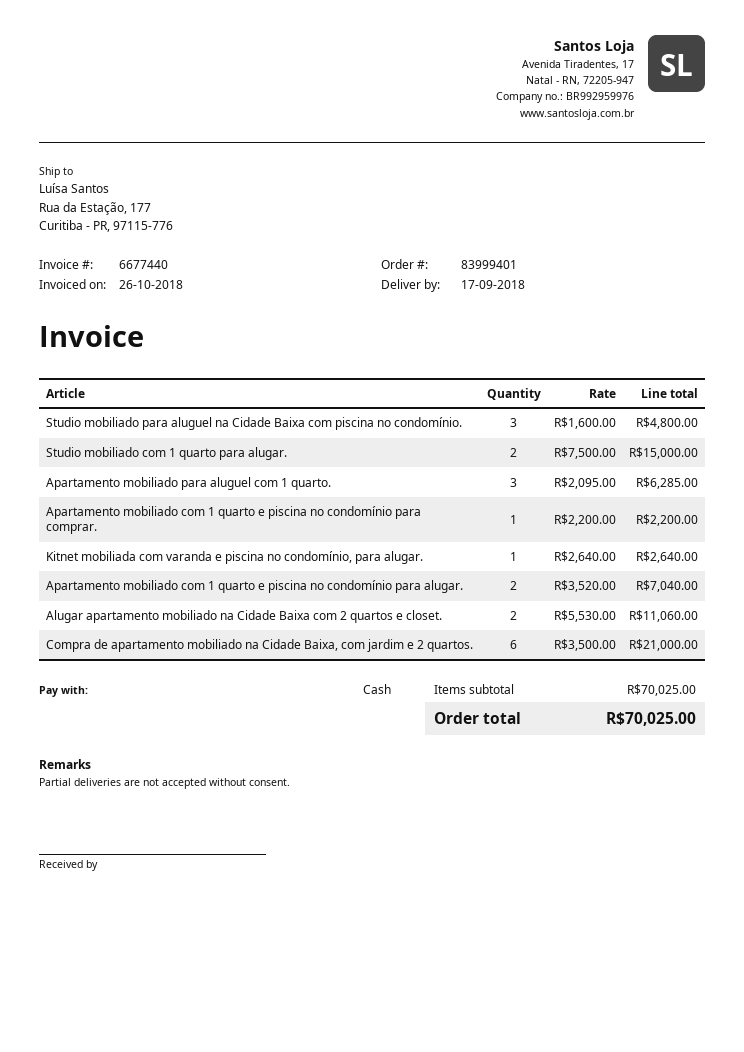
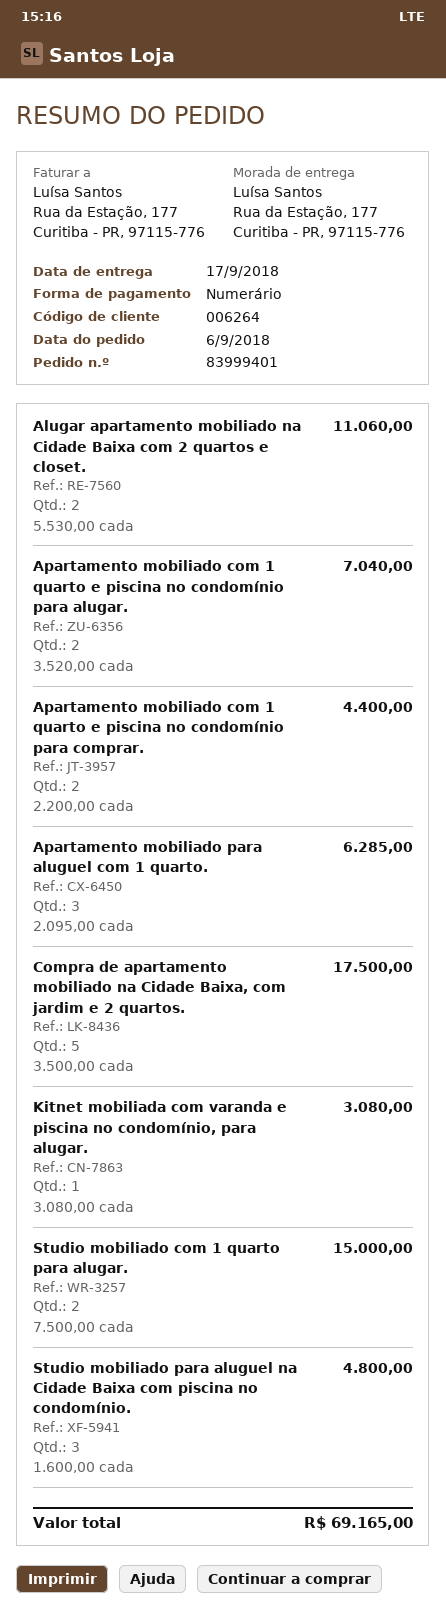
Apartamento mobiliado com 1 quarto e piscina no condomínio para comprar.: 1 x 2200.00 = 2200.00 -> 2 x 2200.00 = 4400.00
Kitnet mobiliada com varanda e piscina no condomínio, para alugar.: 1 x 2640.00 = 2640.00 -> 1 x 3080.00 = 3080.00
Compra de apartamento mobiliado na Cidade Baixa, com jardim e 2 quartos.: 6 x 3500.00 = 21000.00 -> 5 x 3500.00 = 17500.00
total: 70025.00 -> 69165.00

